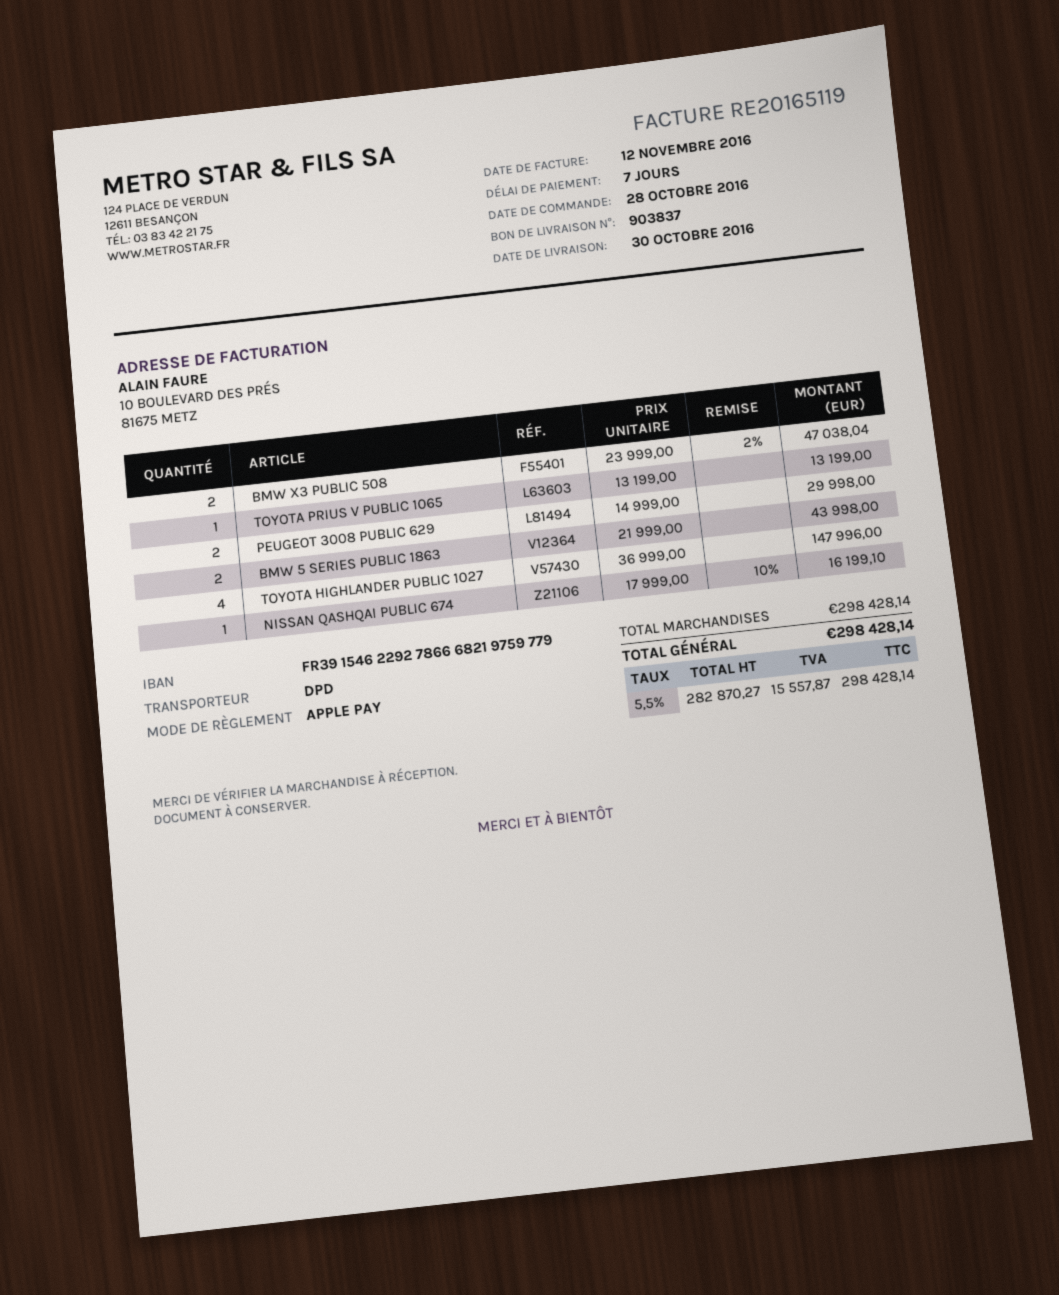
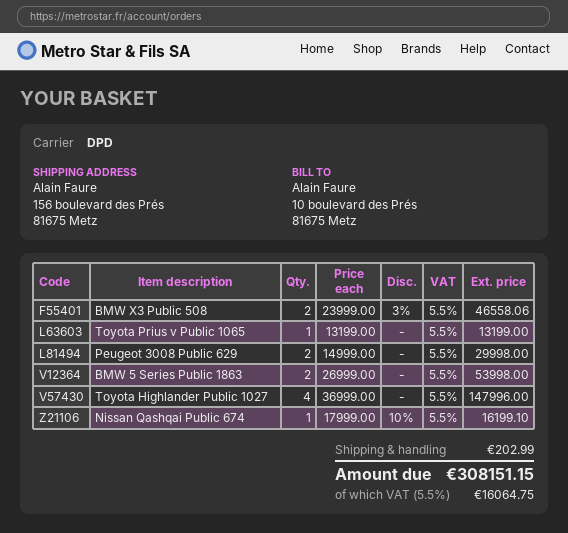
BMW X3 PUBLIC 508: 2 x 23999.00 - 2% = 47038.04 -> 2 x 23999.00 - 3% = 46558.06
BMW 5 SERIES PUBLIC 1863: 2 x 21999.00 = 43998.00 -> 2 x 26999.00 = 53998.00
shipping: none -> 202.99
tax: 5.5% = 15557.87 -> 5.5% = 16064.75
total: 298428.14 -> 308151.15

